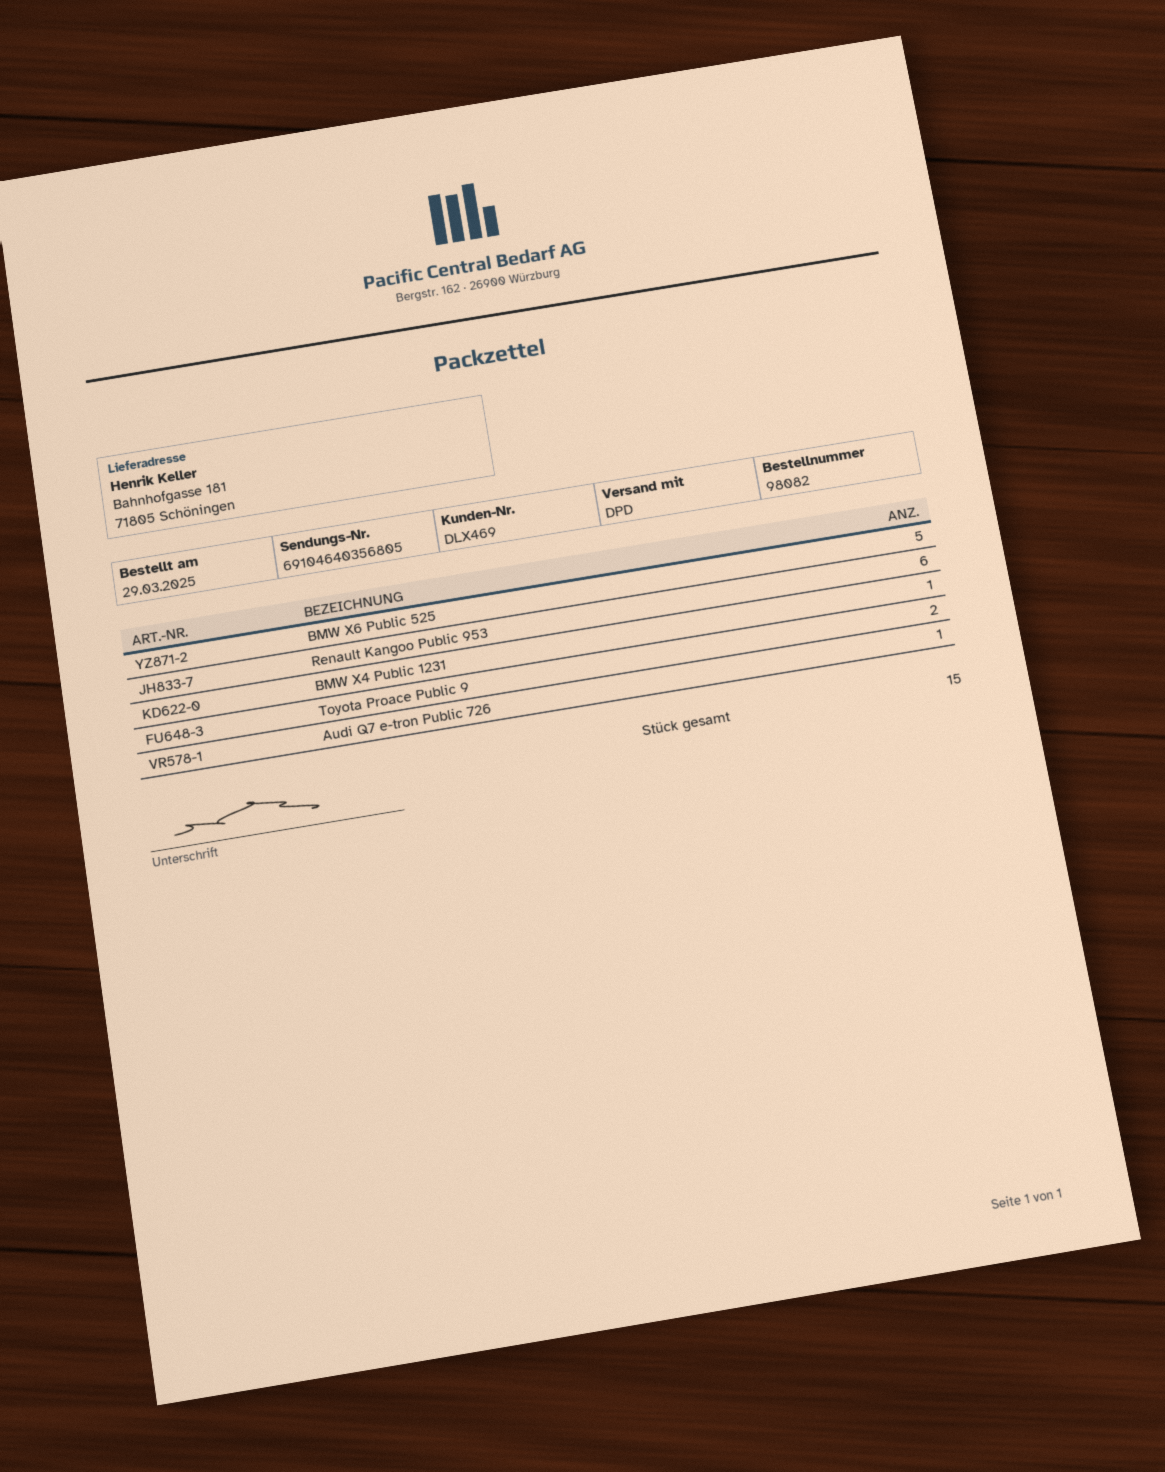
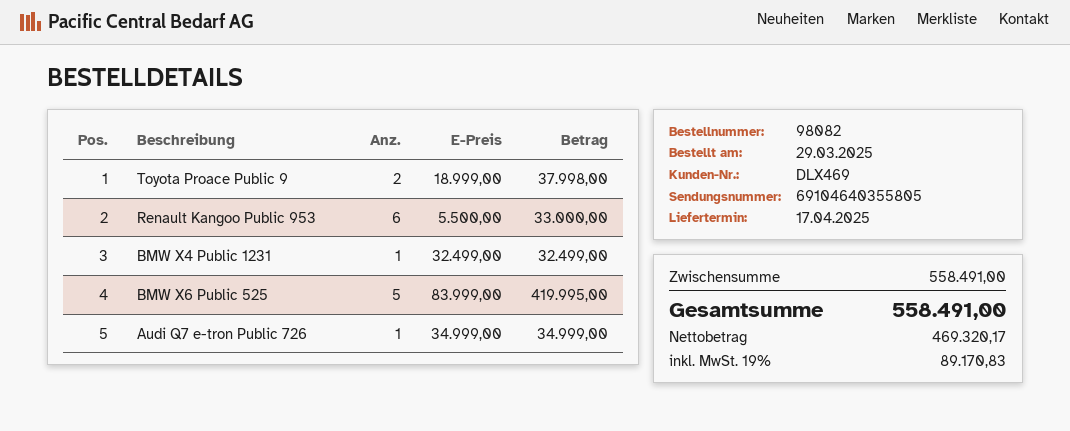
tracking number: 69104640356805 -> 69104640355805

